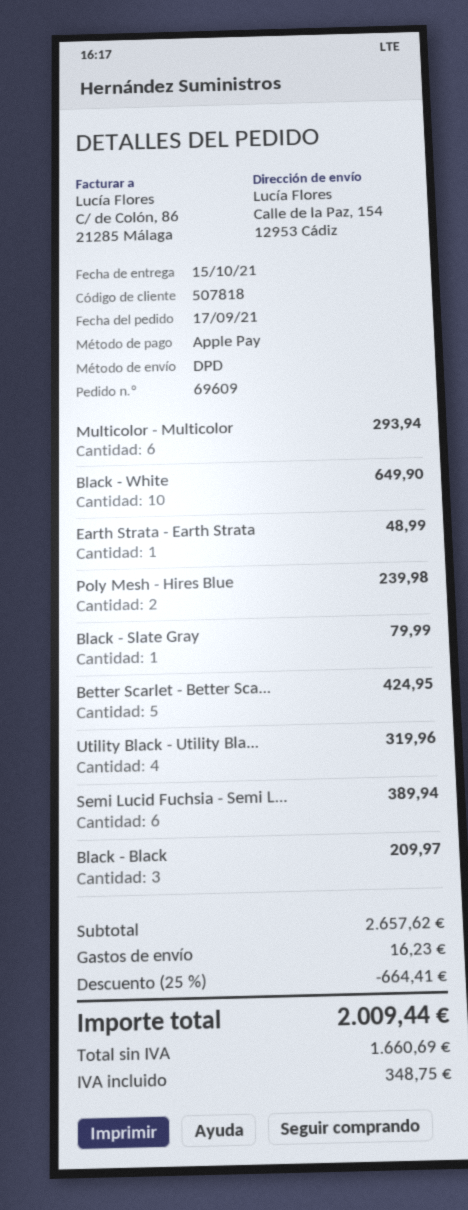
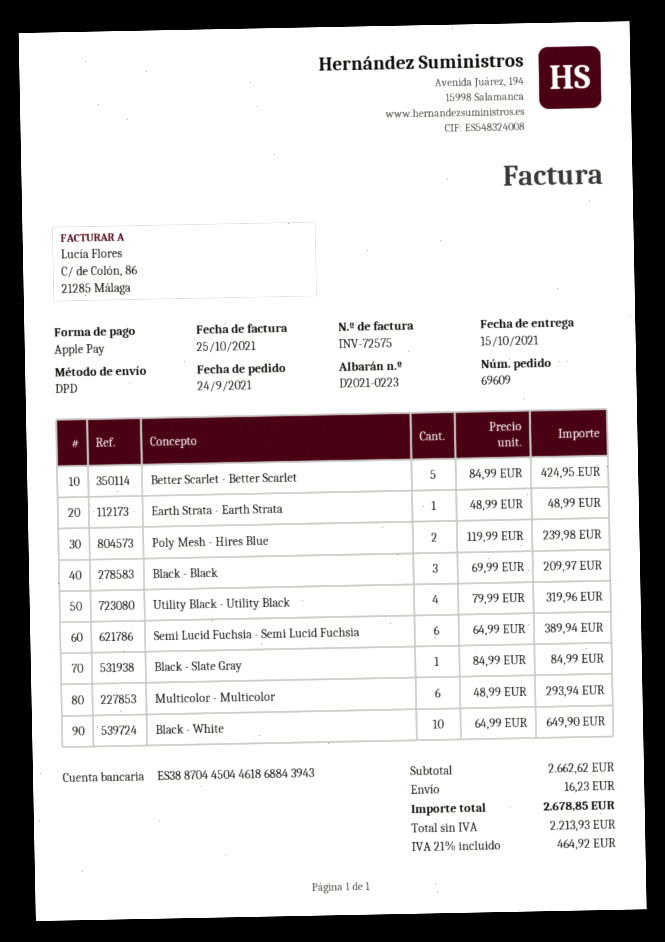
order date: 2021-09-17 -> 2021-09-24
Black - Slate Gray: 1 for 79.99 -> 1 for 84.99
subtotal: 2657.62 -> 2662.62
discount: 25% = 664.41 -> none
net: 1660.69 -> 2213.93
tax: 348.75 -> 464.92
total: 2009.44 -> 2678.85

